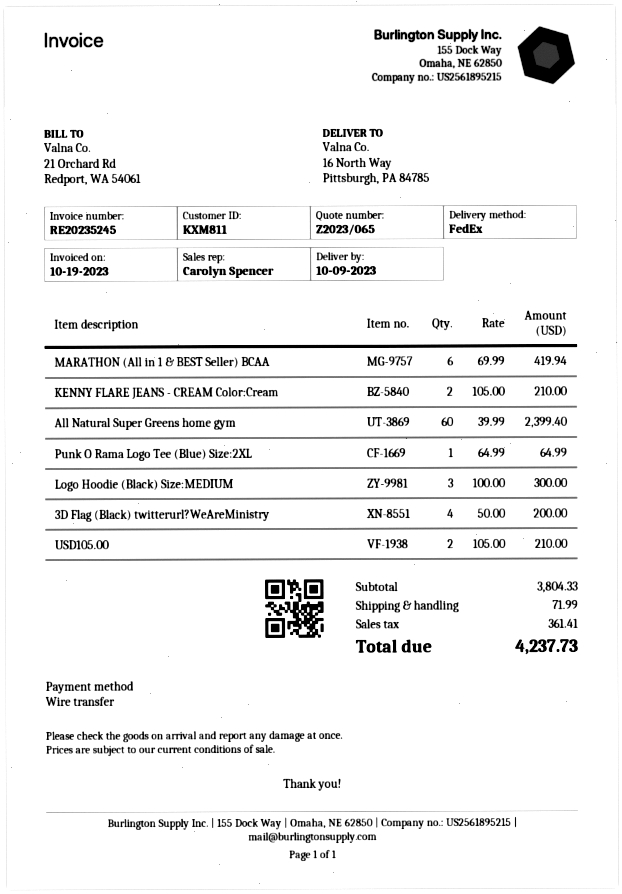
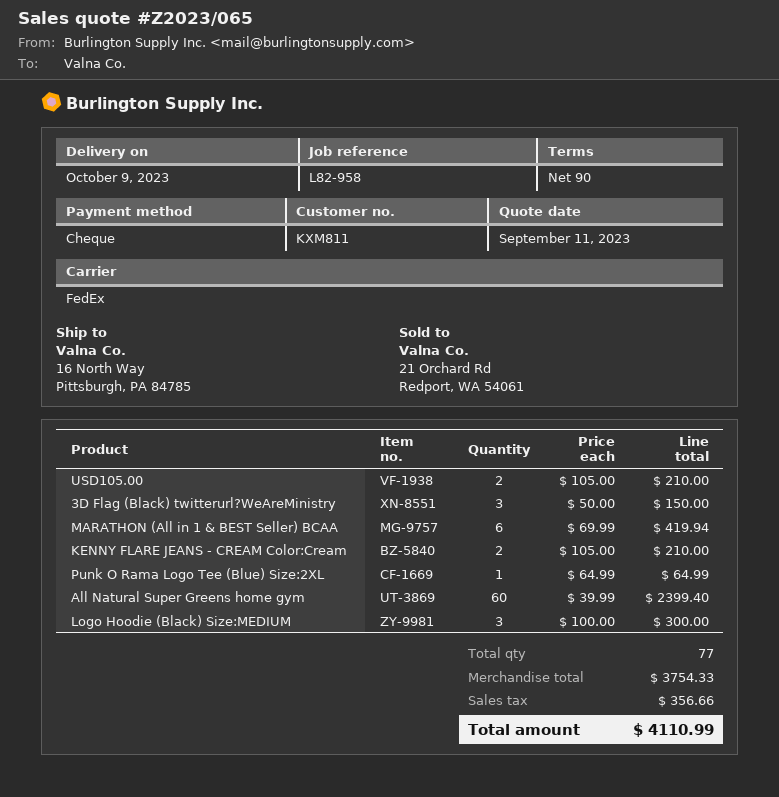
payment method: bank transfer -> cheque
3D Flag (Black) twitterurl?WeAreMinistry: 4 x 50.00 = 200.00 -> 3 x 50.00 = 150.00
subtotal: 3804.33 -> 3754.33
shipping: 71.99 -> none
tax: 361.41 -> 356.66
total: 4237.73 -> 4110.99

